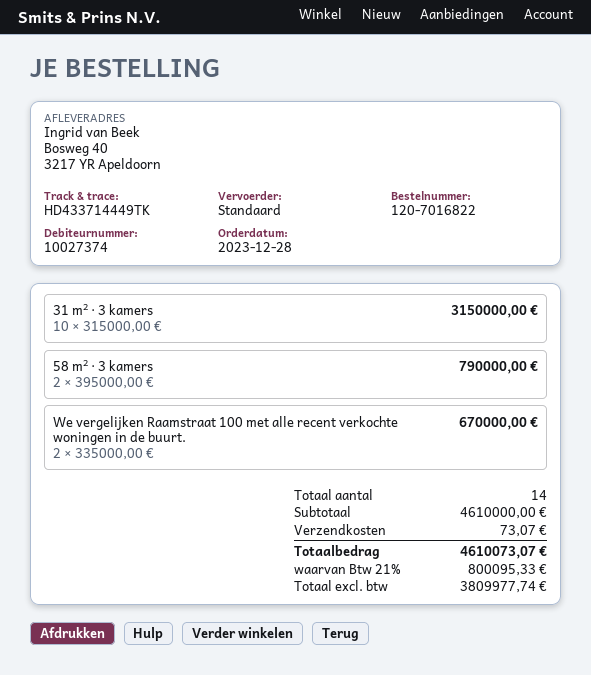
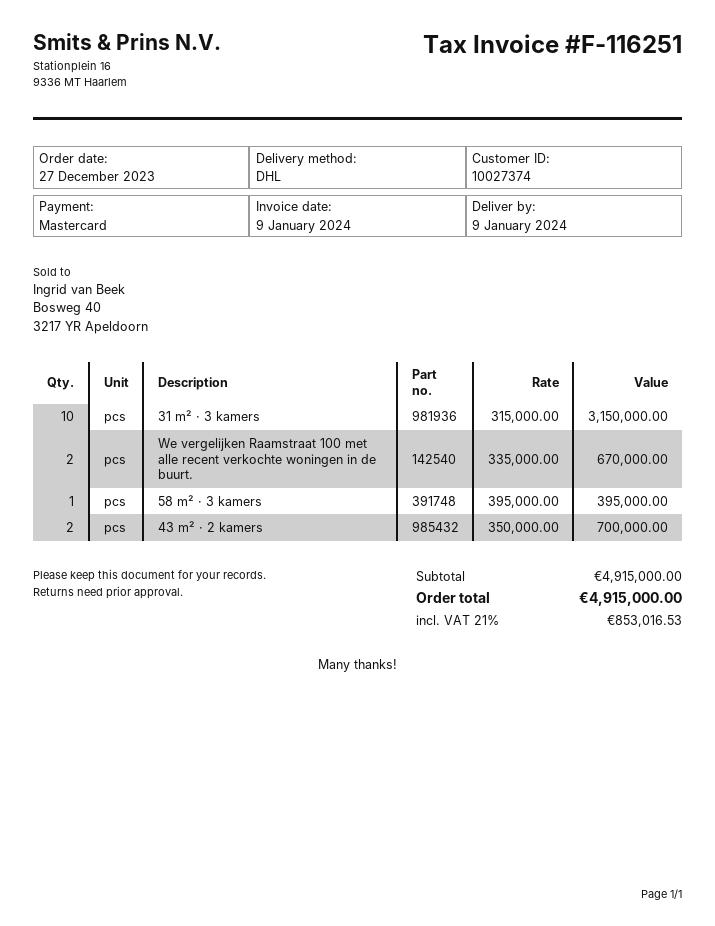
order date: 2023-12-28 -> 2023-12-27
shipping method: standard -> DHL
58 m² · 3 kamers: 2 x 395000.00 = 790000.00 -> 1 x 395000.00 = 395000.00
43 m² · 2 kamers: none -> 2 x 350000.00 = 700000.00
subtotal: 4610000.00 -> 4915000.00
shipping: 73.07 -> none
tax: 21% = 800095.33 -> 21% = 853016.53
total: 4610073.07 -> 4915000.00

